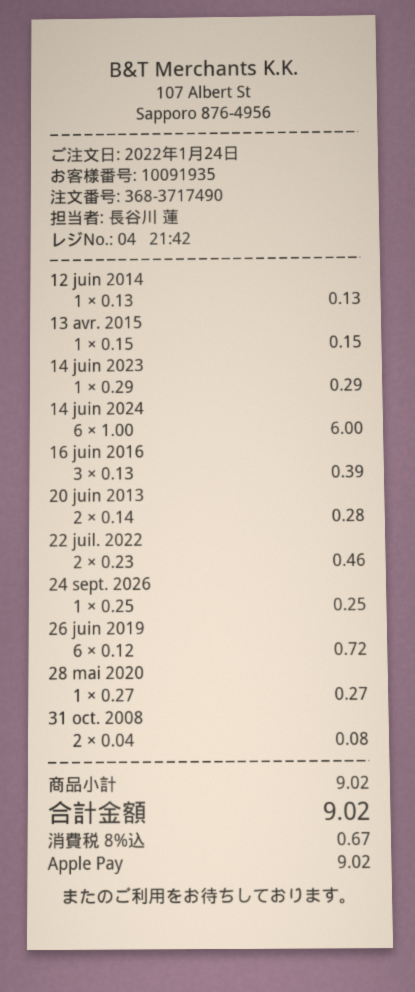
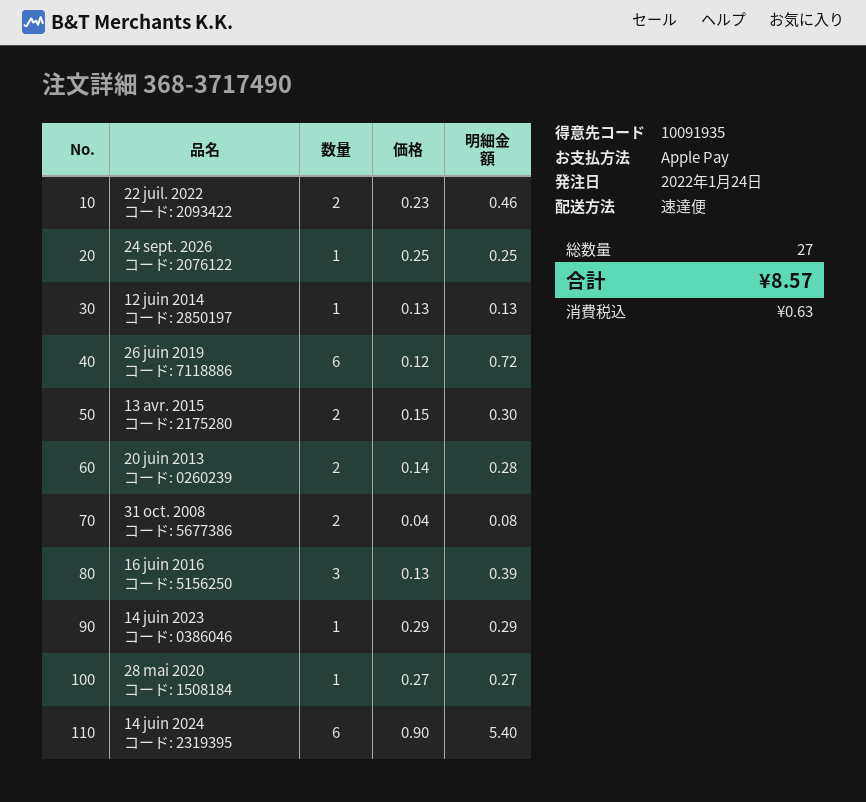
13 avr. 2015: 1 x 0.15 = 0.15 -> 2 x 0.15 = 0.30
14 juin 2024: 6 x 1.00 = 6.00 -> 6 x 0.90 = 5.40
tax: 0.67 -> 0.63
total: 9.02 -> 8.57

